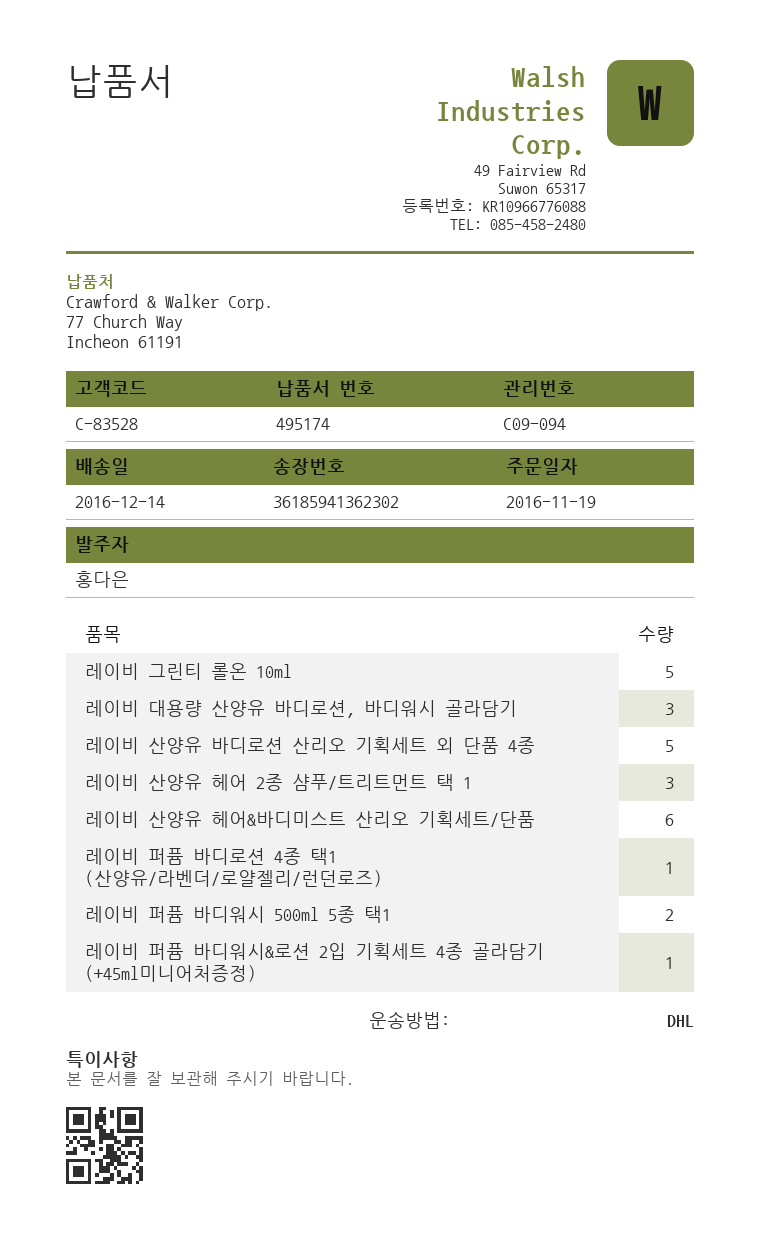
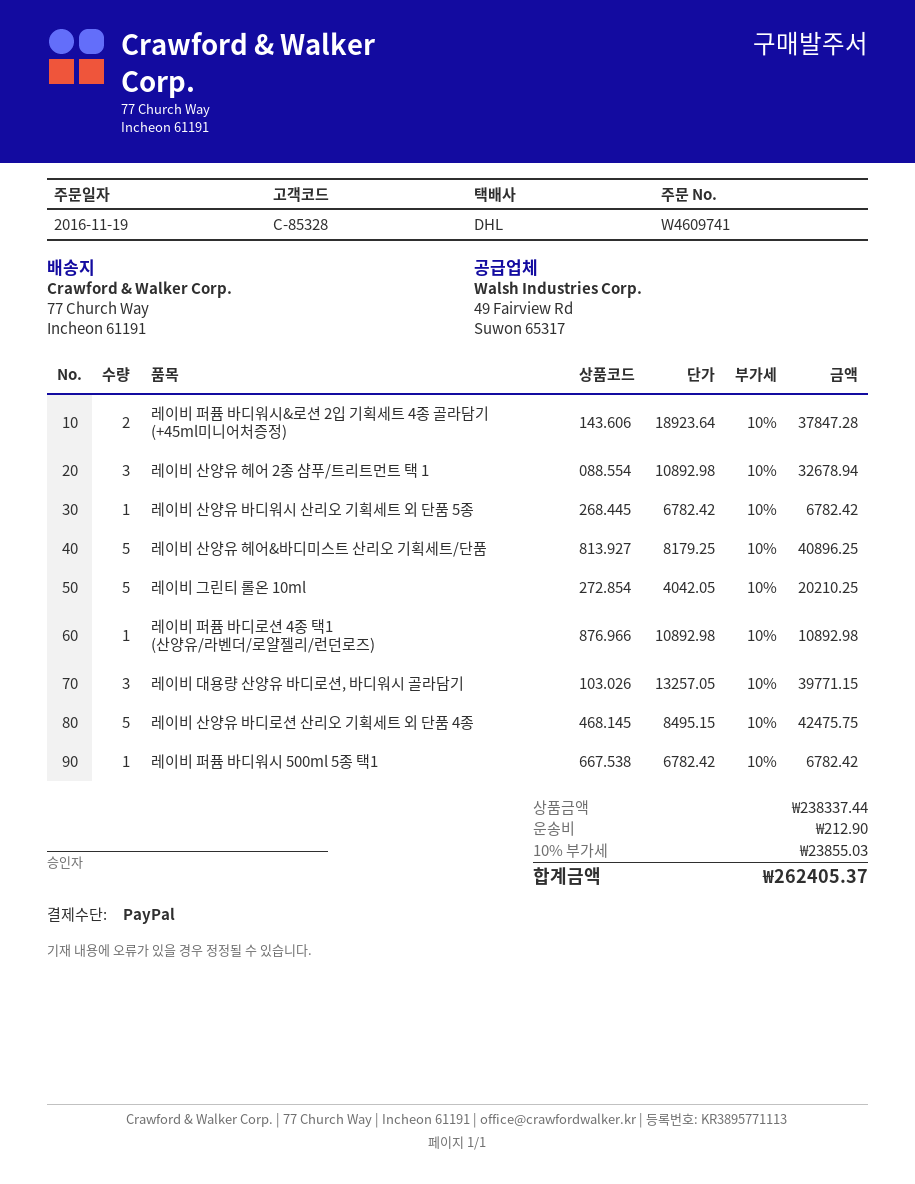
customer number: C-83528 -> C-85328
레이비 산양유 헤어&바디미스트 산리오 기획세트/단품: 6 -> 5
레이비 퍼퓸 바디워시 500ml 5종 택1: 2 -> 1
레이비 퍼퓸 바디워시&로션 2입 기획세트 4종 골라담기 (+45ml미니어처증정): 1 -> 2
레이비 산양유 바디워시 산리오 기획세트 외 단품 5종: none -> 1

